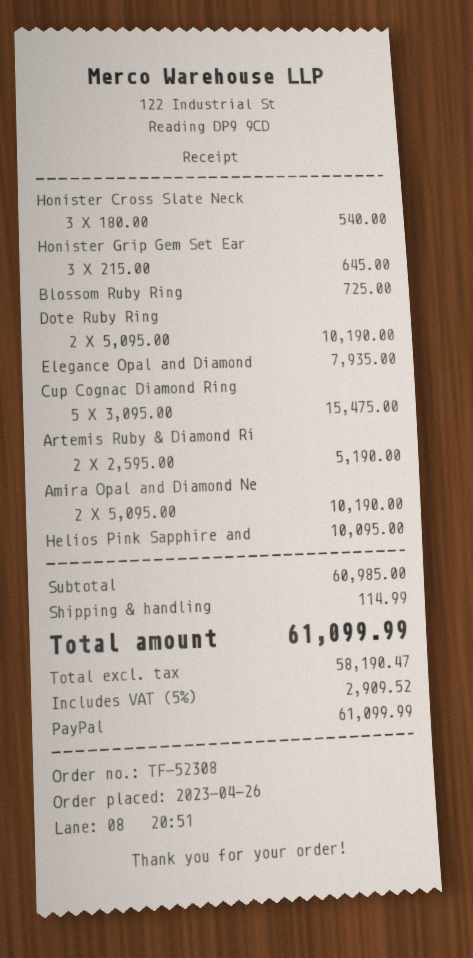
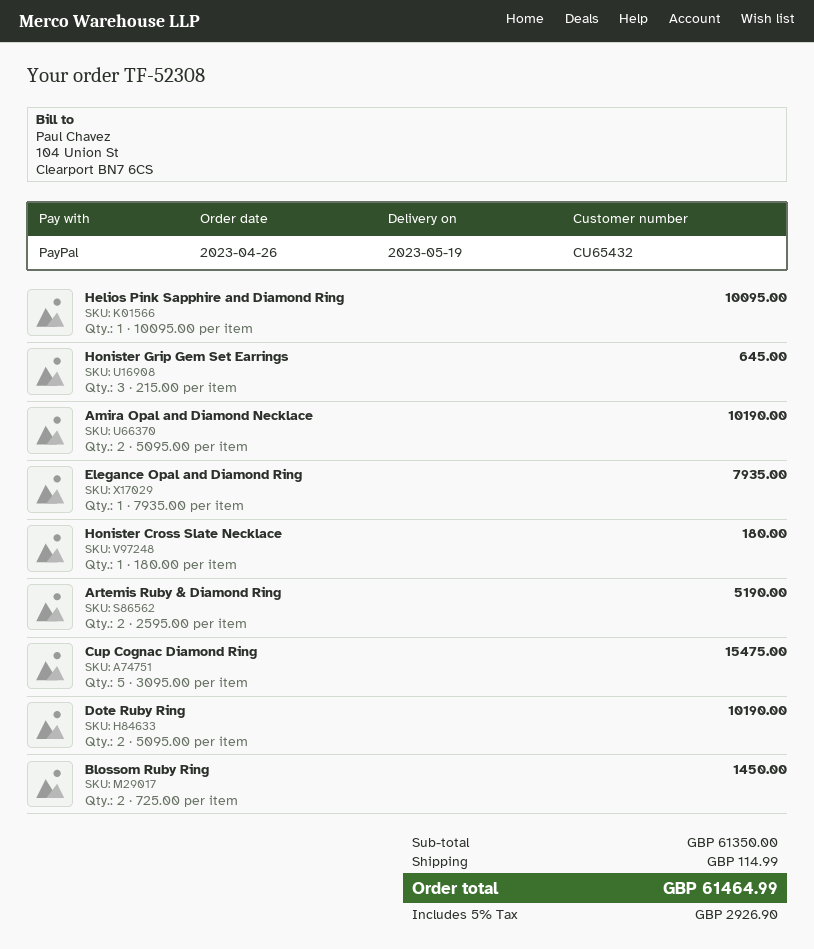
Honister Cross Slate Neck: 3 x 180.00 = 540.00 -> 1 x 180.00 = 180.00
Blossom Ruby Ring: 1 x 725.00 = 725.00 -> 2 x 725.00 = 1450.00
subtotal: 60985.00 -> 61350.00
tax: 5% = 2909.52 -> 5% = 2926.90
total: 61099.99 -> 61464.99

